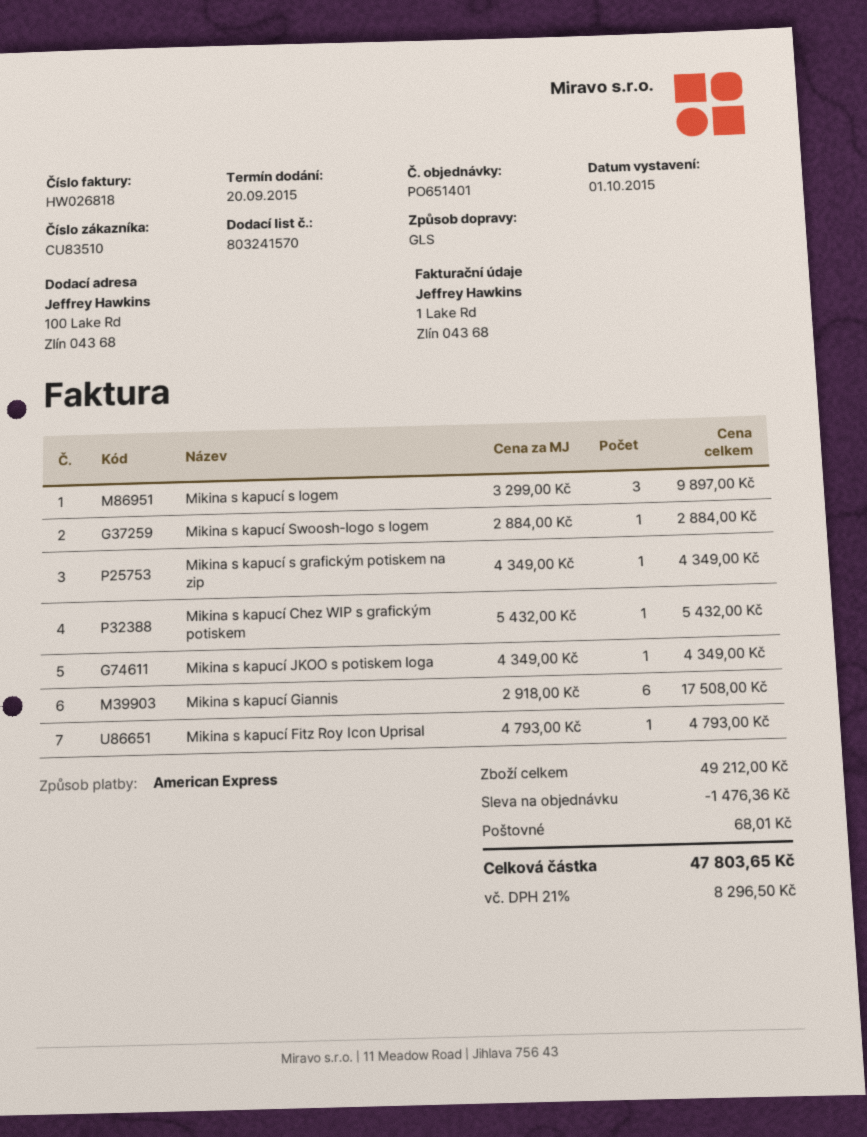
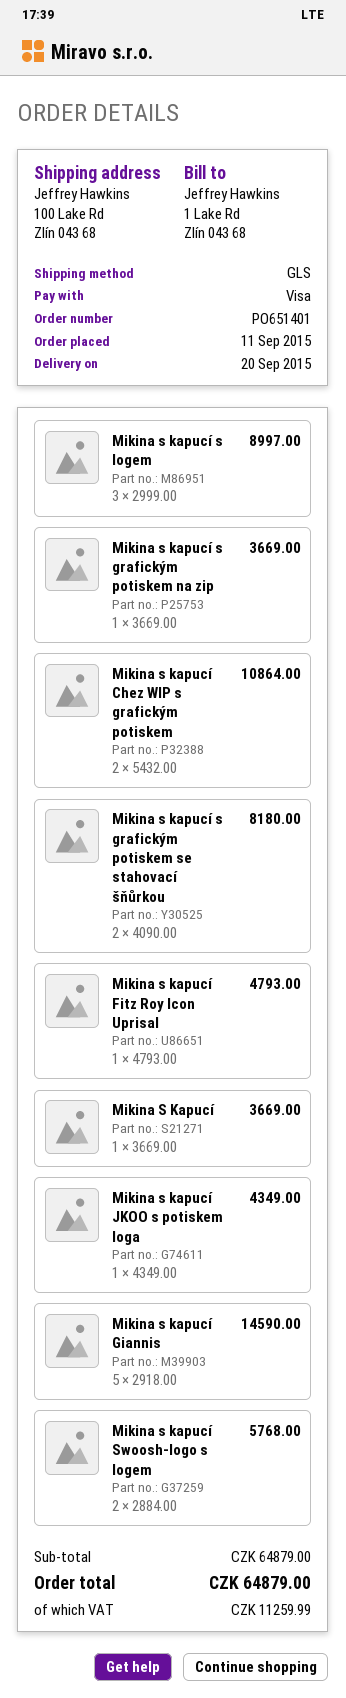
payment method: American Express -> Visa
Mikina s kapucí s logem: 3 x 3299.00 = 9897.00 -> 3 x 2999.00 = 8997.00
Mikina s kapucí Swoosh-logo s logem: 1 x 2884.00 = 2884.00 -> 2 x 2884.00 = 5768.00
Mikina s kapucí s grafickým potiskem na zip: 1 x 4349.00 = 4349.00 -> 1 x 3669.00 = 3669.00
Mikina s kapucí Chez WIP s grafickým potiskem: 1 x 5432.00 = 5432.00 -> 2 x 5432.00 = 10864.00
Mikina s kapucí Giannis: 6 x 2918.00 = 17508.00 -> 5 x 2918.00 = 14590.00
Mikina s kapucí s grafickým potiskem se stahovací šňůrkou: none -> 2 x 4090.00 = 8180.00
Mikina S Kapucí: none -> 1 x 3669.00 = 3669.00
subtotal: 49212.00 -> 64879.00
discount: 1476.36 -> none
shipping: 68.01 -> none
tax: 8296.50 -> 11259.99
total: 47803.65 -> 64879.00

